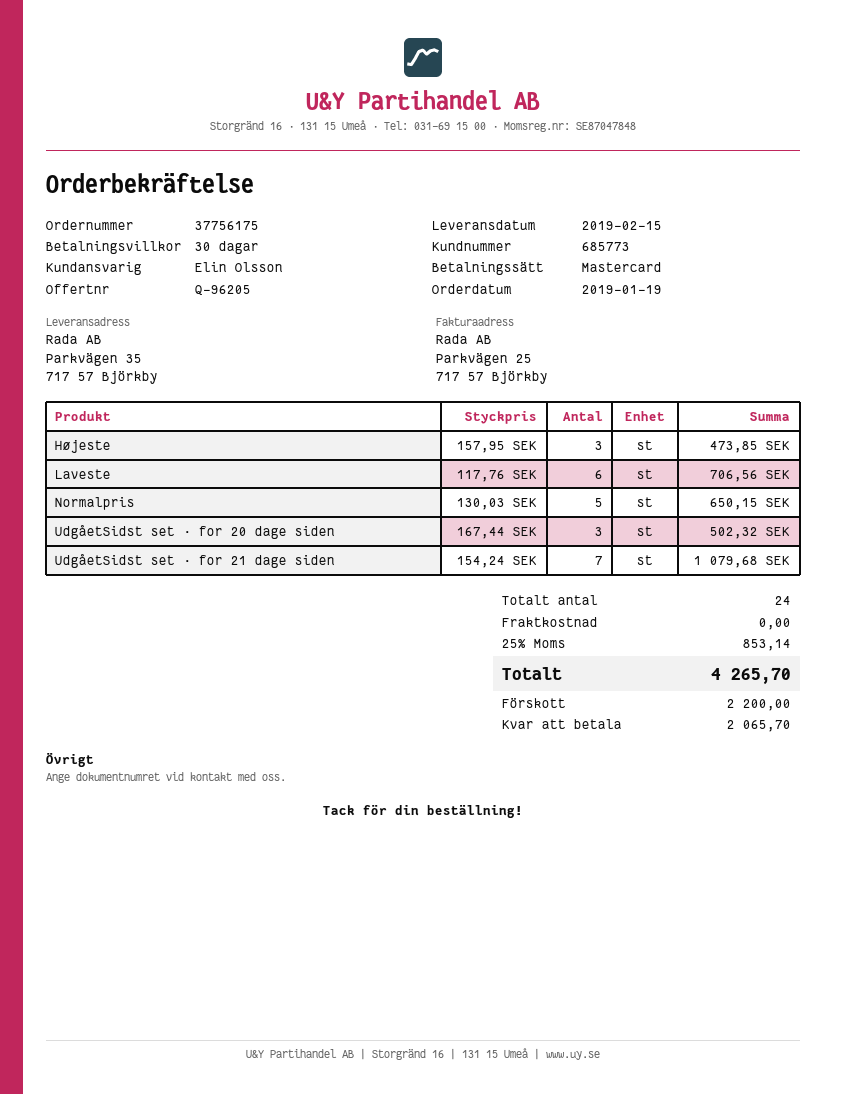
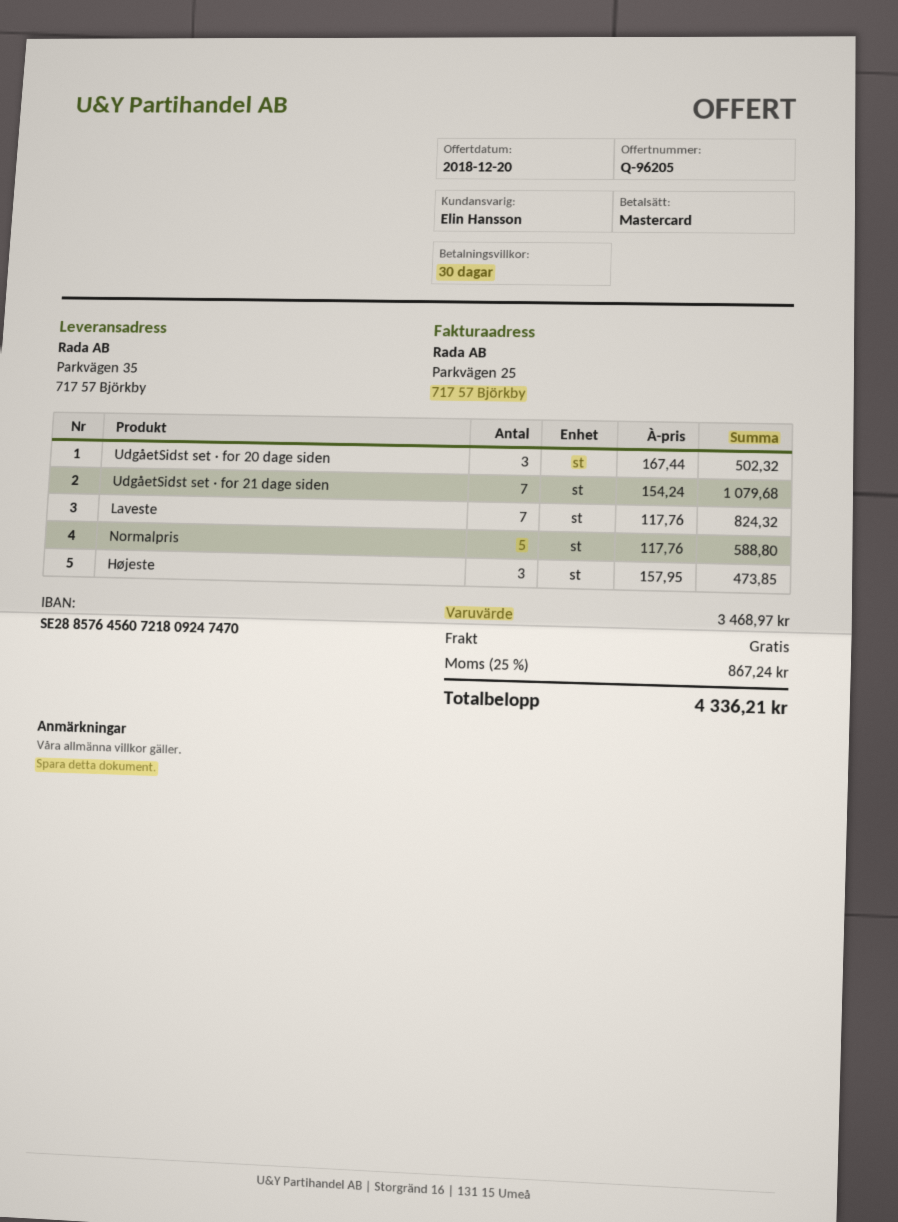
sales rep: Elin Olsson -> Elin Hansson
Laveste: 6 x 117.76 = 706.56 -> 7 x 117.76 = 824.32
Normalpris: 5 x 130.03 = 650.15 -> 5 x 117.76 = 588.80
tax: 25% = 853.14 -> 25% = 867.24
total: 4265.70 -> 4336.21

